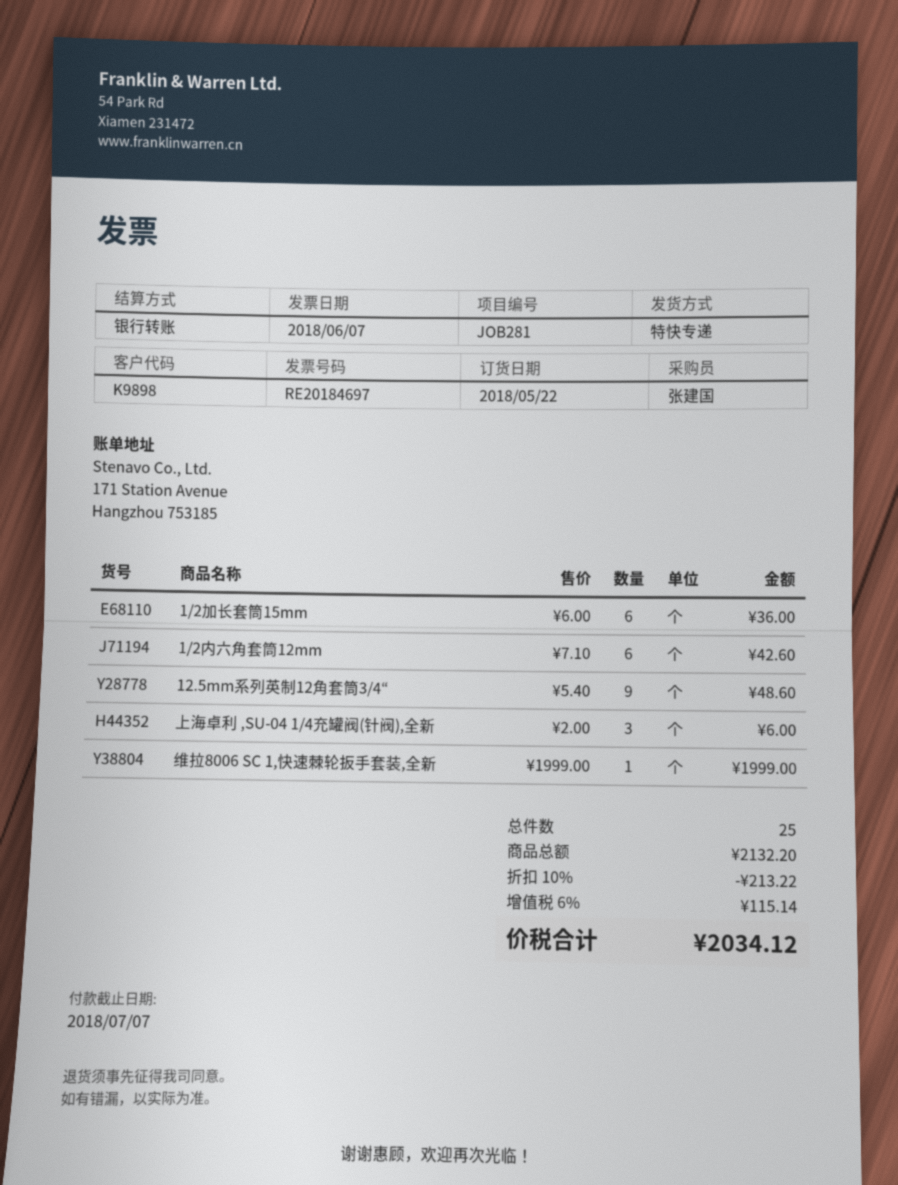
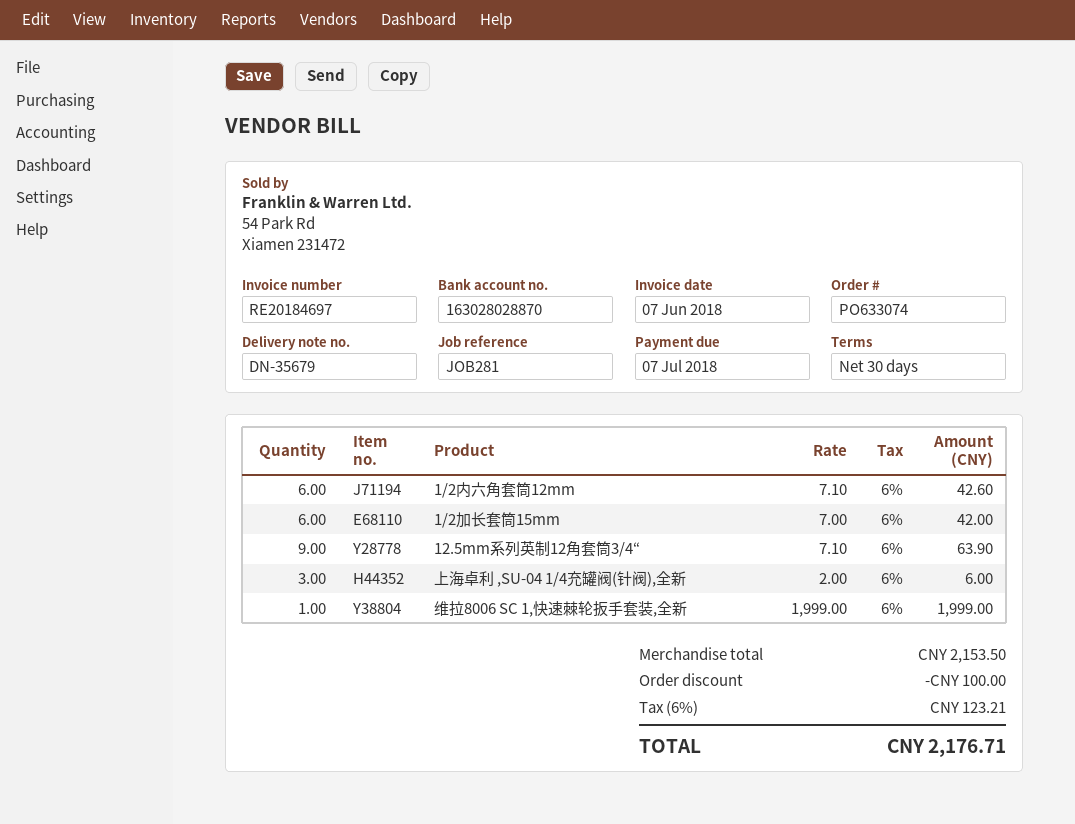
1/2加长套筒15mm: 6 x 6.00 = 36.00 -> 6 x 7.00 = 42.00
12.5mm系列英制12角套筒3/4“: 9 x 5.40 = 48.60 -> 9 x 7.10 = 63.90
subtotal: 2132.20 -> 2153.50
discount: 213.22 -> 100.00
tax: 6% = 115.14 -> 6% = 123.21
total: 2034.12 -> 2176.71

